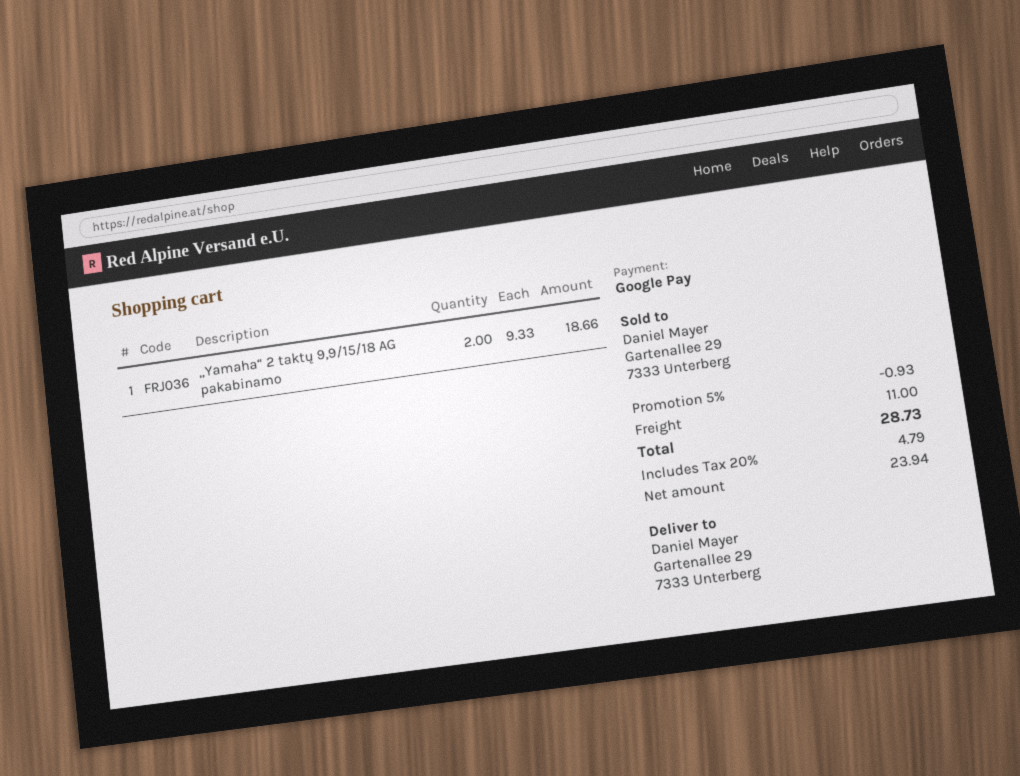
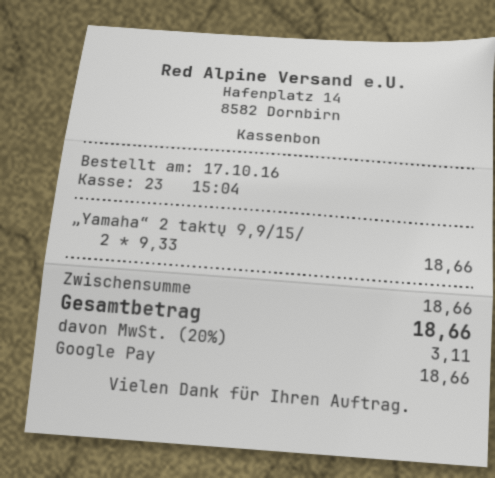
discount: 5% = 0.93 -> none
shipping: 11.00 -> none
tax: 20% = 4.79 -> 20% = 3.11
total: 28.73 -> 18.66

